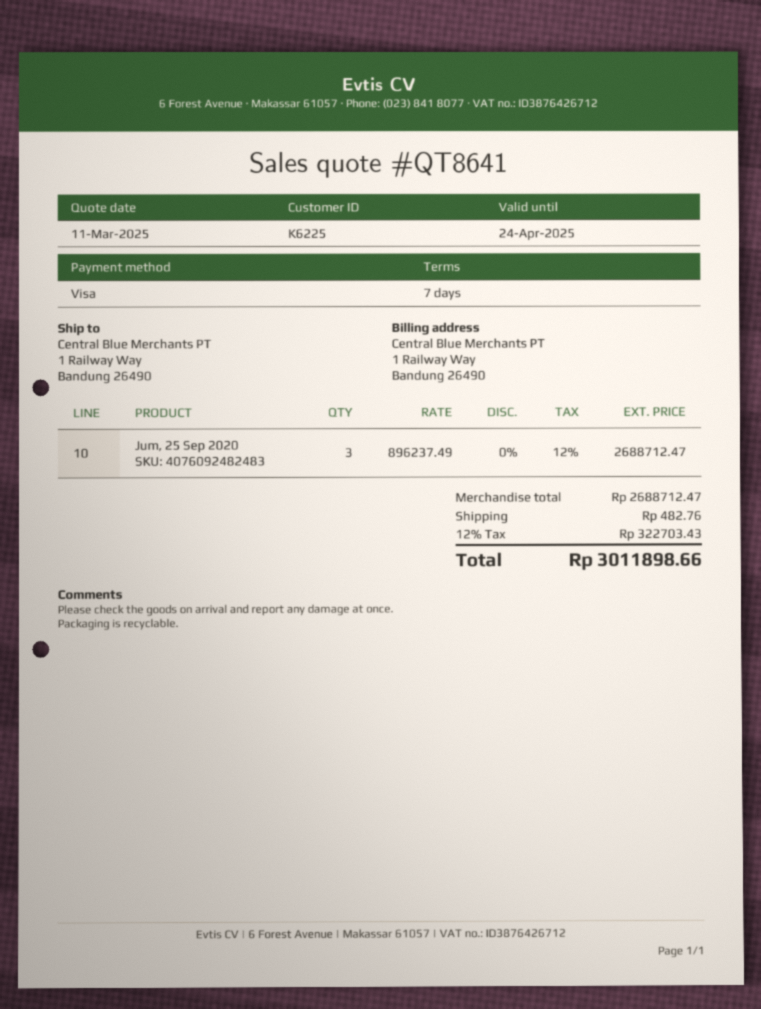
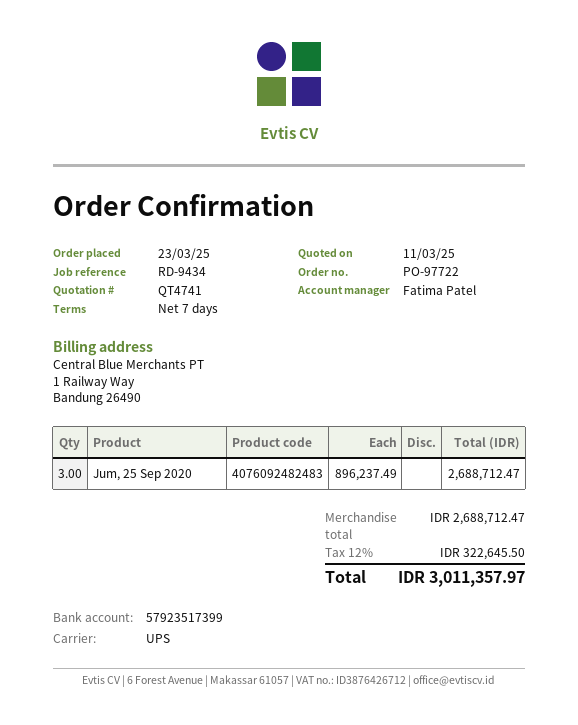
quote number: QT8641 -> QT4741
shipping: 482.76 -> none
tax: 12% = 322703.43 -> 12% = 322645.50
total: 3011898.66 -> 3011357.97

